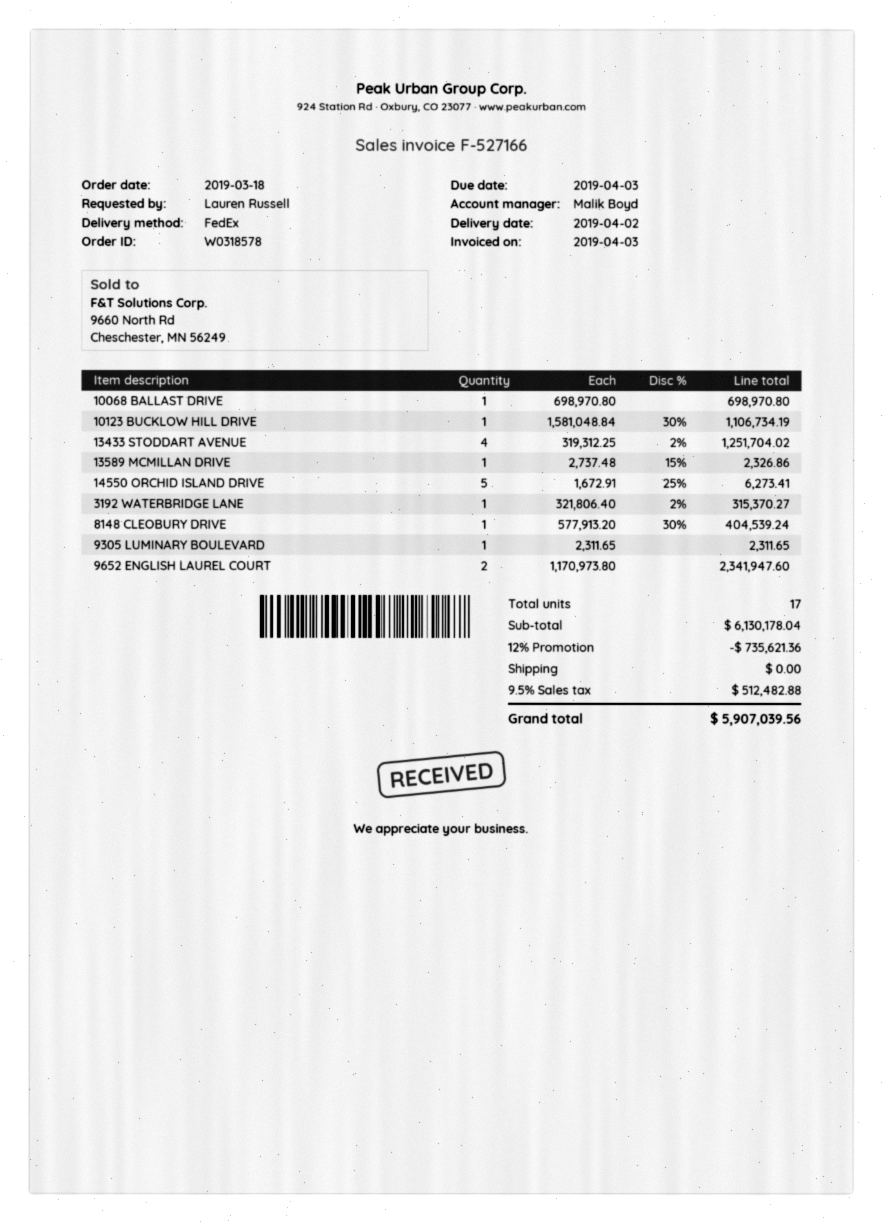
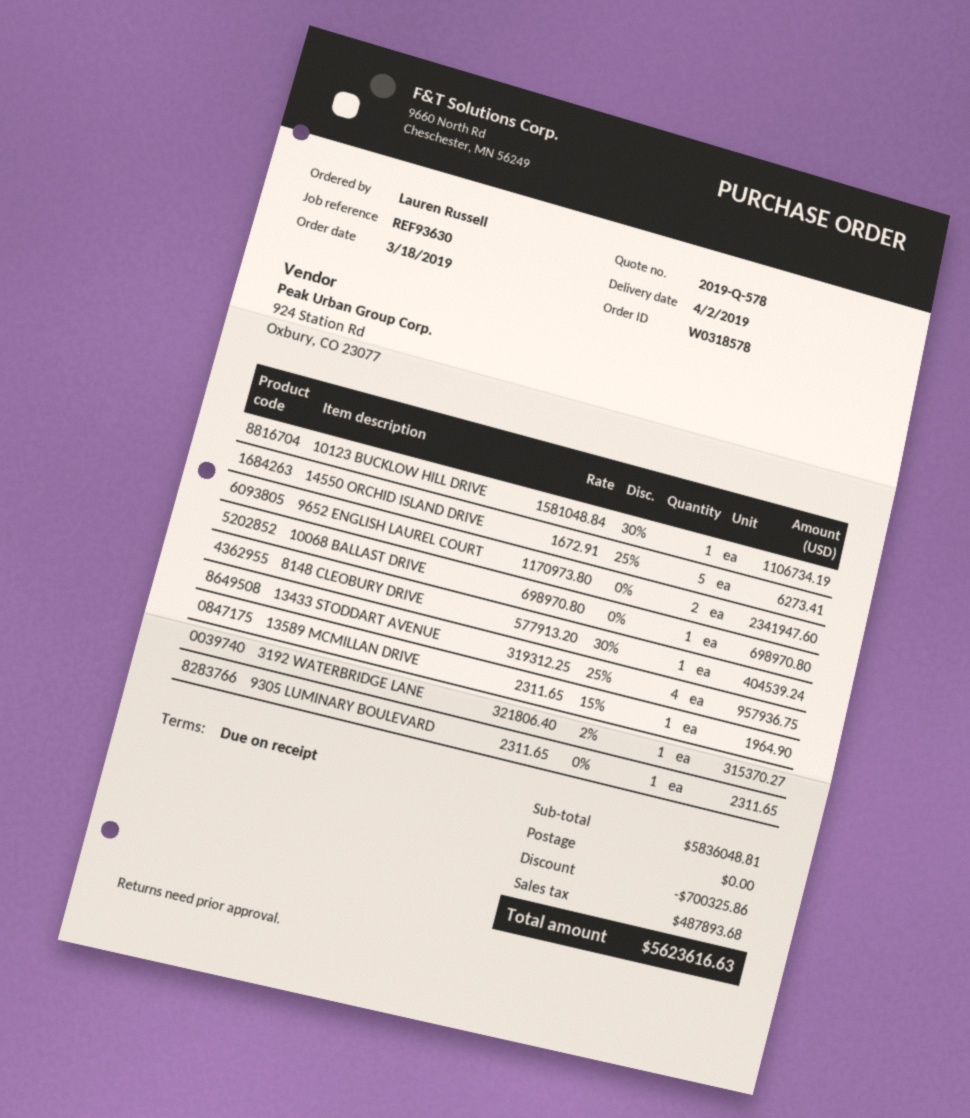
13433 STODDART AVENUE: 4 x 319312.25 - 2% = 1251704.02 -> 4 x 319312.25 - 25% = 957936.75
13589 MCMILLAN DRIVE: 1 x 2737.48 - 15% = 2326.86 -> 1 x 2311.65 - 15% = 1964.90
subtotal: 6130178.04 -> 5836048.81
discount: 735621.36 -> 700325.86
tax: 512482.88 -> 487893.68
total: 5907039.56 -> 5623616.63

